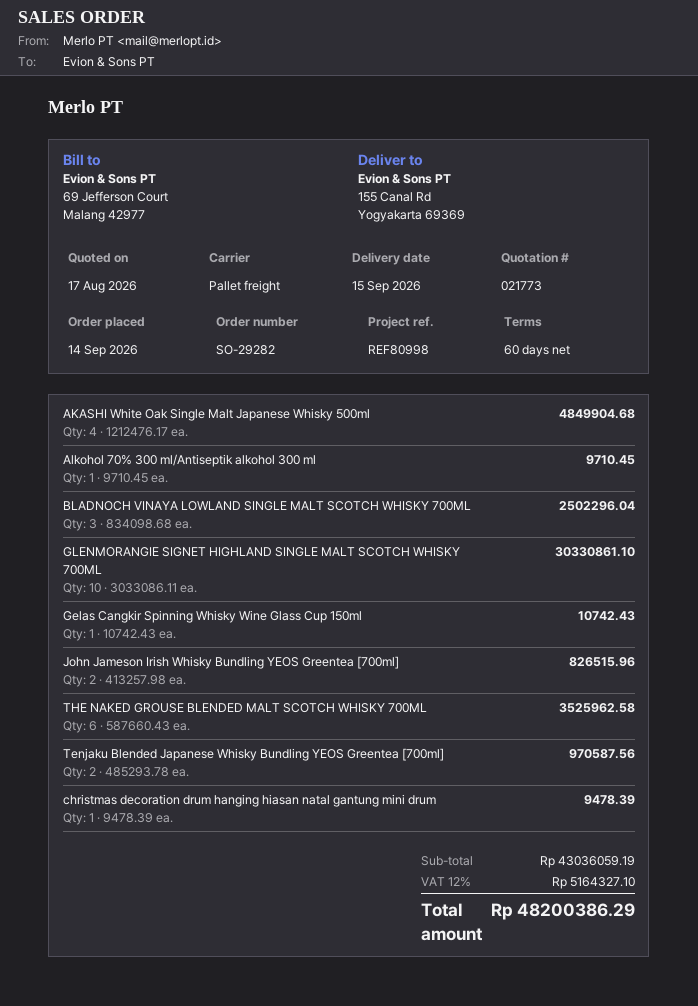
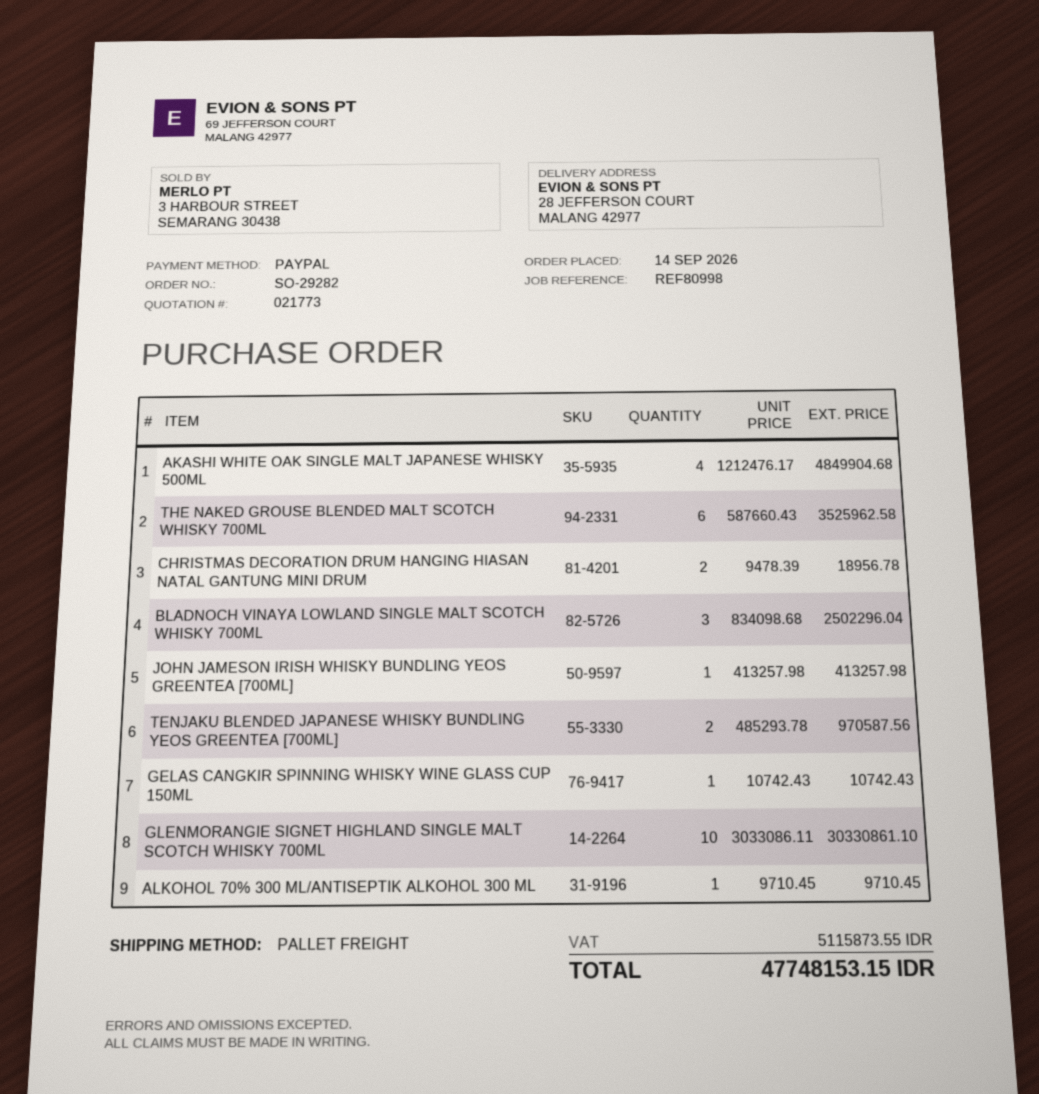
ship to: 155 Canal Rd, Yogyakarta 69369 -> 28 JEFFERSON COURT, MALANG 42977
John Jameson Irish Whisky Bundling YEOS Greentea [700ml]: 2 x 413257.98 = 826515.96 -> 1 x 413257.98 = 413257.98
christmas decoration drum hanging hiasan natal gantung mini drum: 1 x 9478.39 = 9478.39 -> 2 x 9478.39 = 18956.78
tax: 5164327.10 -> 5115873.55
total: 48200386.29 -> 47748153.15

